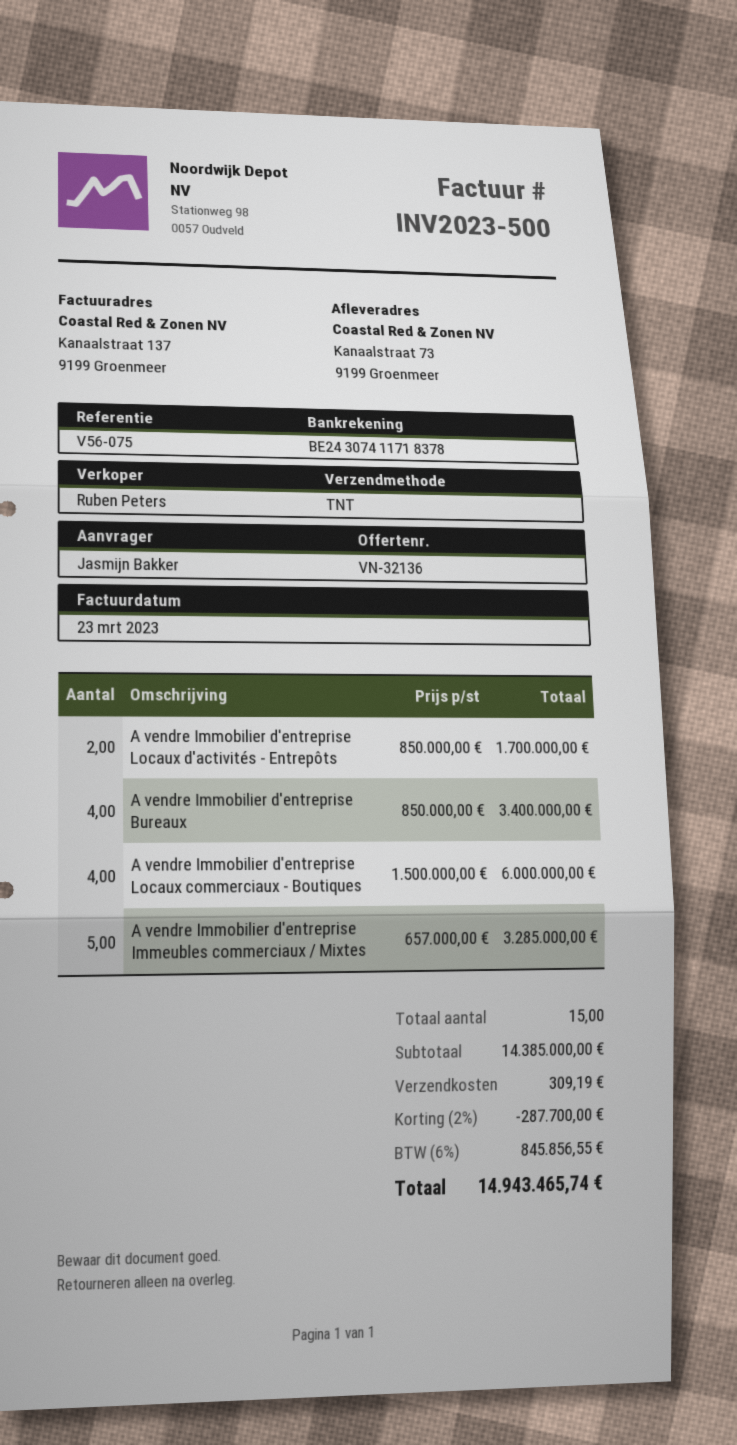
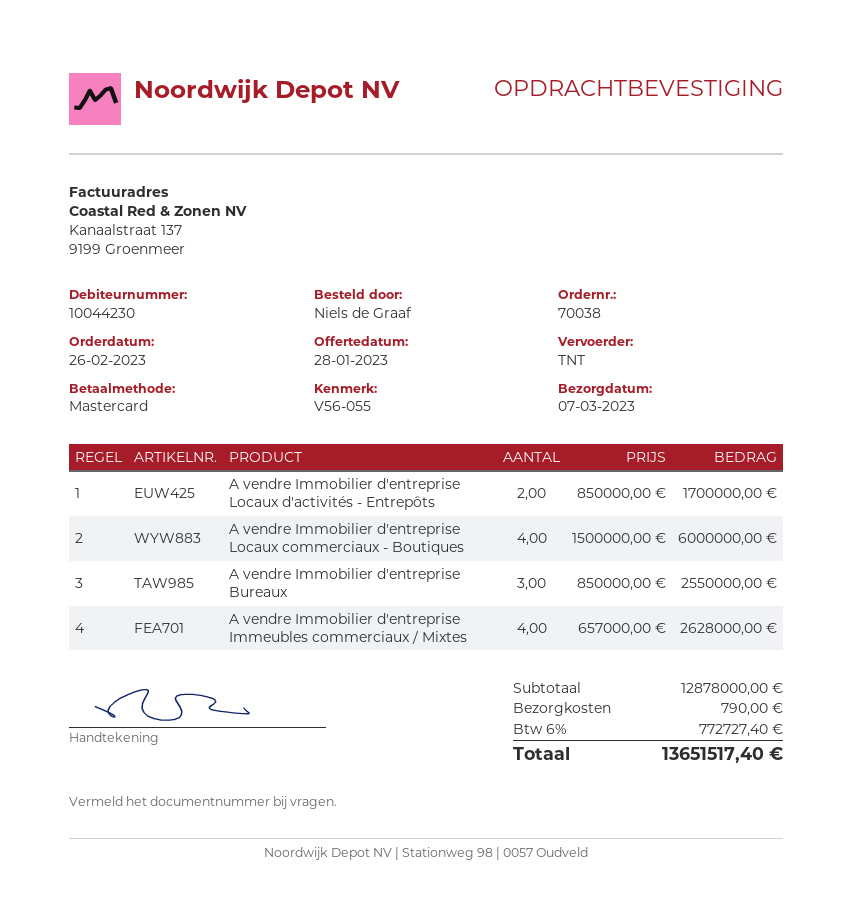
reference: V56-075 -> V56-055
ordered by: Jasmijn Bakker -> Niels de Graaf
A vendre Immobilier d'entreprise Bureaux: 4 x 850000.00 = 3400000.00 -> 3 x 850000.00 = 2550000.00
A vendre Immobilier d'entreprise Immeubles commerciaux / Mixtes: 5 x 657000.00 = 3285000.00 -> 4 x 657000.00 = 2628000.00
subtotal: 14385000.00 -> 12878000.00
discount: 2% = 287700.00 -> none
shipping: 309.19 -> 790.00
tax: 6% = 845856.55 -> 6% = 772727.40
total: 14943465.74 -> 13651517.40

